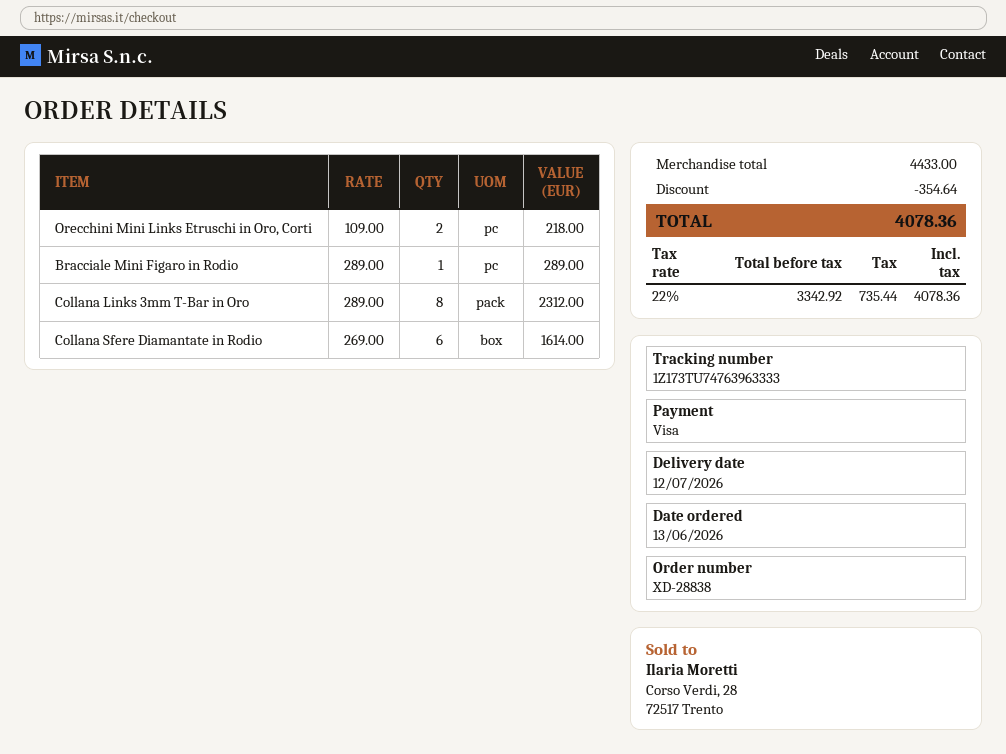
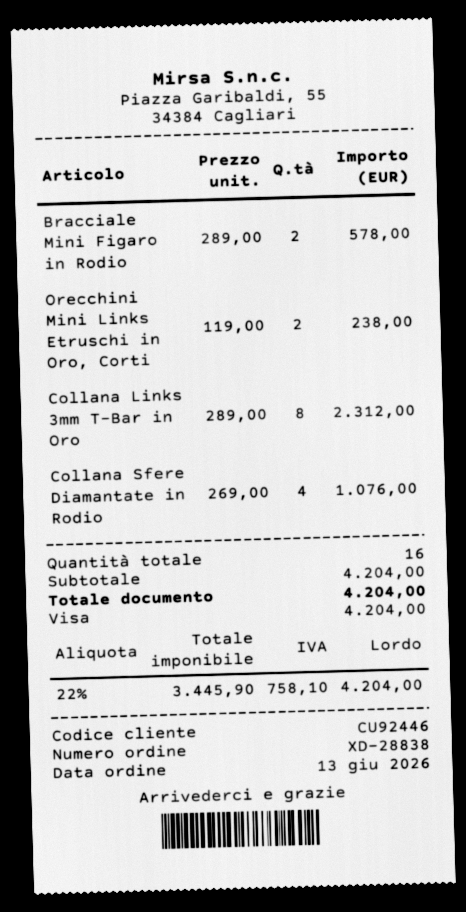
Orecchini Mini Links Etruschi in Oro, Corti: 2 x 109.00 = 218.00 -> 2 x 119.00 = 238.00
Bracciale Mini Figaro in Rodio: 1 x 289.00 = 289.00 -> 2 x 289.00 = 578.00
Collana Sfere Diamantate in Rodio: 6 x 269.00 = 1614.00 -> 4 x 269.00 = 1076.00
subtotal: 4433.00 -> 4204.00
discount: 354.64 -> none
net: 3342.92 -> 3445.90
tax: 22% = 735.44 -> 22% = 758.10
total: 4078.36 -> 4204.00

